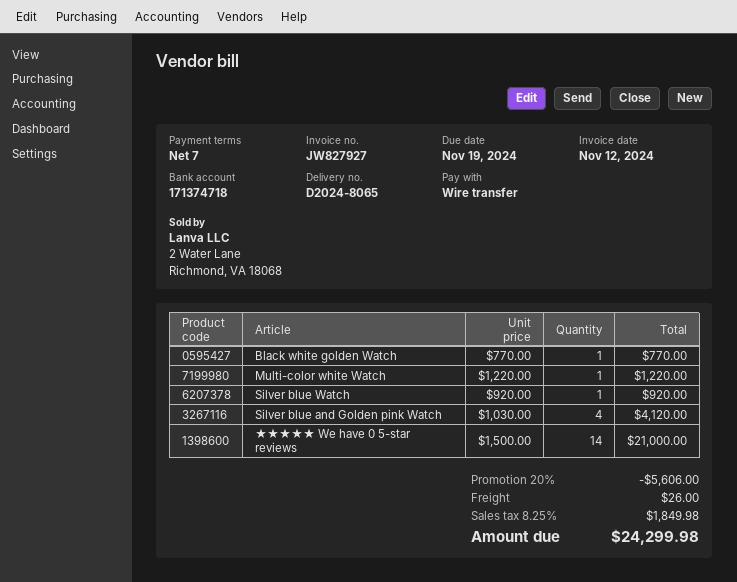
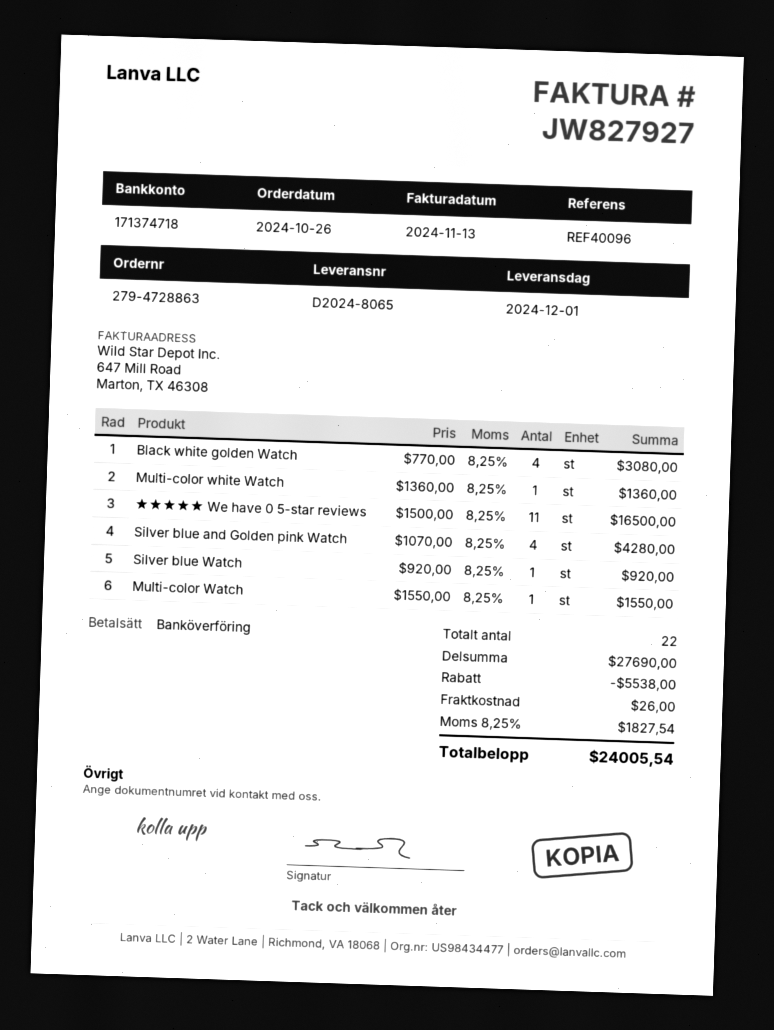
invoice date: 2024-11-12 -> 2024-11-13
Black white golden Watch: 1 x 770.00 = 770.00 -> 4 x 770.00 = 3080.00
Multi-color white Watch: 1 x 1220.00 = 1220.00 -> 1 x 1360.00 = 1360.00
Silver blue and Golden pink Watch: 4 x 1030.00 = 4120.00 -> 4 x 1070.00 = 4280.00
★★★★★ We have 0 5-star reviews: 14 x 1500.00 = 21000.00 -> 11 x 1500.00 = 16500.00
Multi-color Watch: none -> 1 x 1550.00 = 1550.00
discount: 5606.00 -> 5538.00
tax: 8.25% = 1849.98 -> 8.25% = 1827.54
total: 24299.98 -> 24005.54

